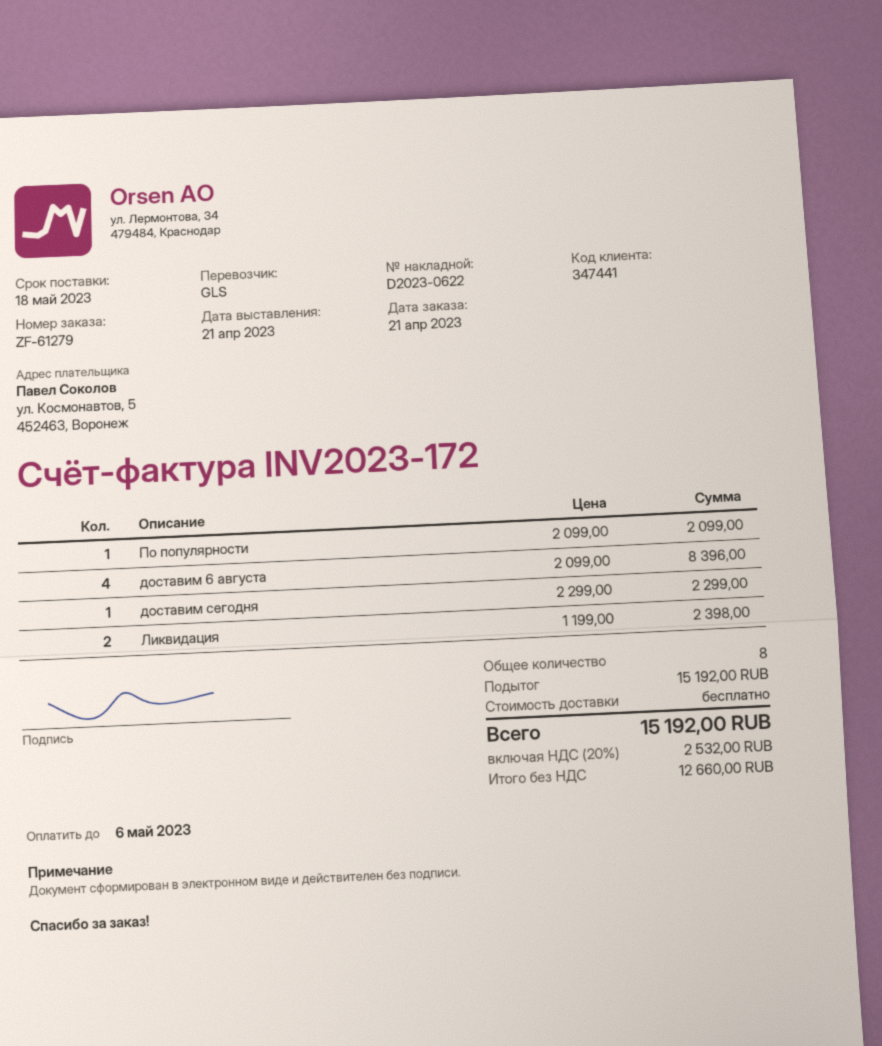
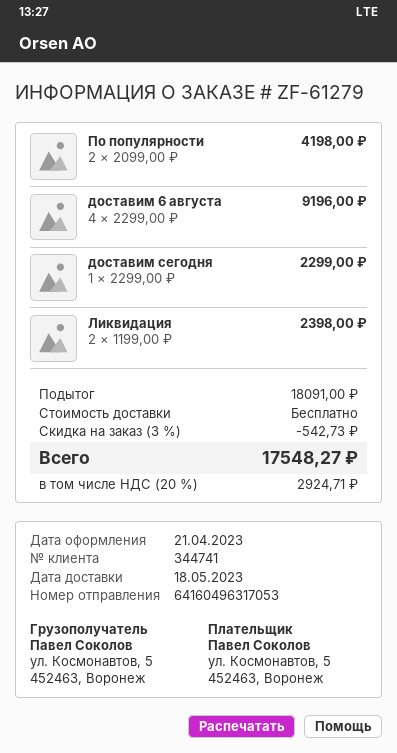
customer number: 347441 -> 344741
По популярности: 1 x 2099.00 = 2099.00 -> 2 x 2099.00 = 4198.00
доставим 6 августа: 4 x 2099.00 = 8396.00 -> 4 x 2299.00 = 9196.00
subtotal: 15192.00 -> 18091.00
discount: none -> 3% = 542.73
tax: 20% = 2532.00 -> 20% = 2924.71
total: 15192.00 -> 17548.27

